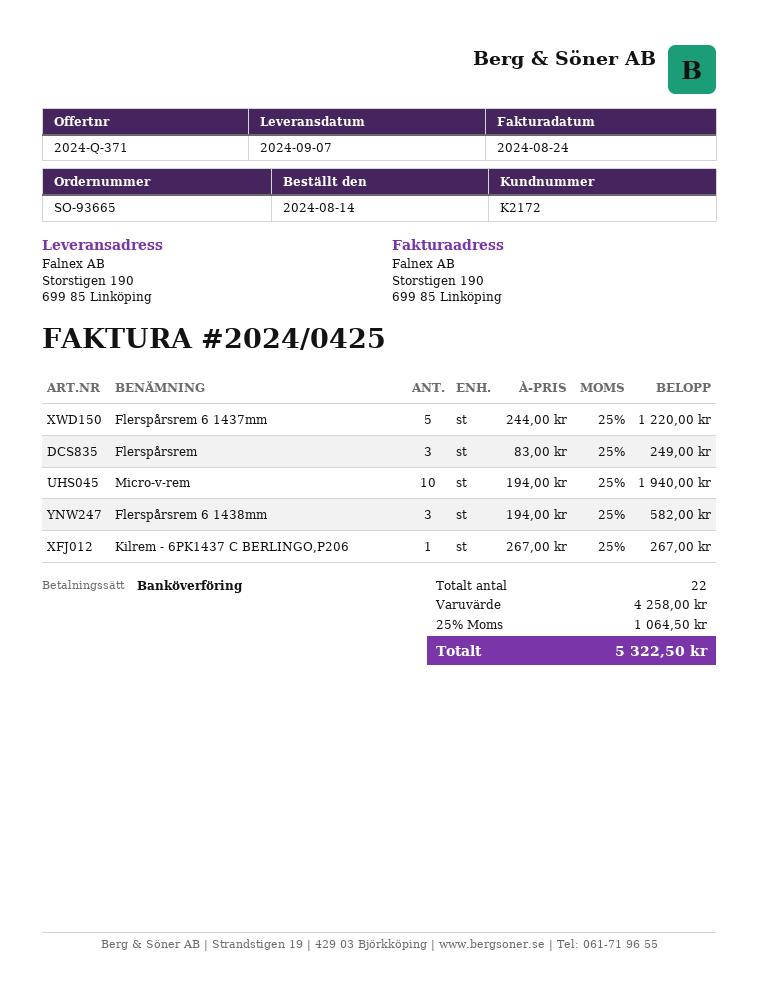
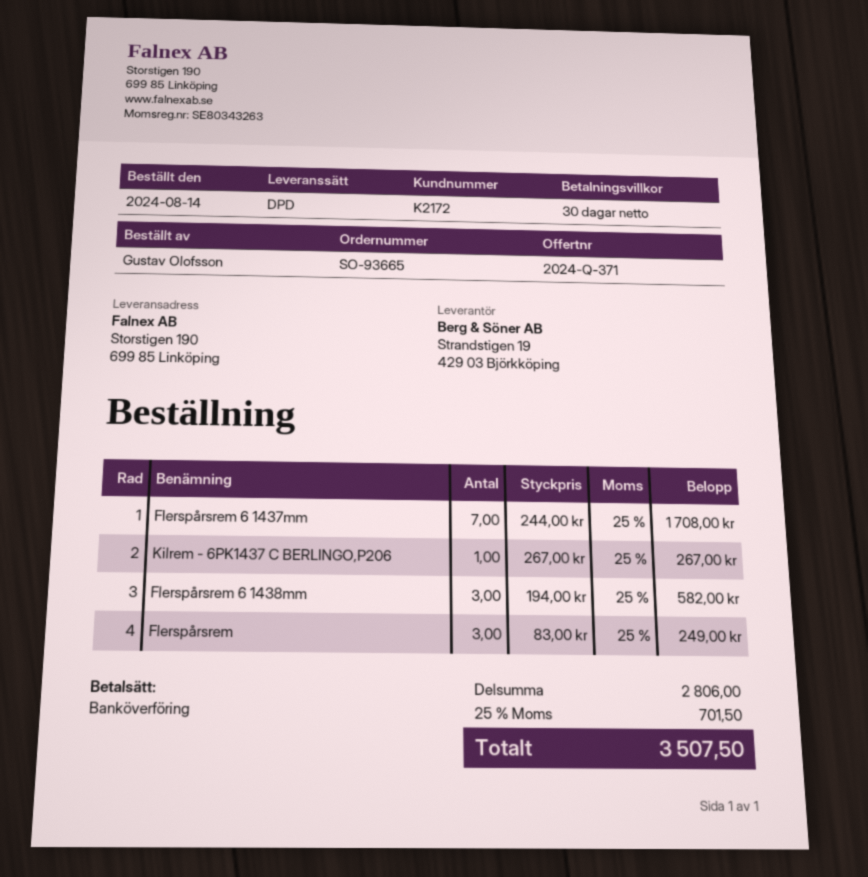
Flerspårsrem 6 1437mm: 5 x 244.00 = 1220.00 -> 7 x 244.00 = 1708.00
Micro-v-rem: 10 x 194.00 = 1940.00 -> none
subtotal: 4258.00 -> 2806.00
tax: 25% = 1064.50 -> 25% = 701.50
total: 5322.50 -> 3507.50

